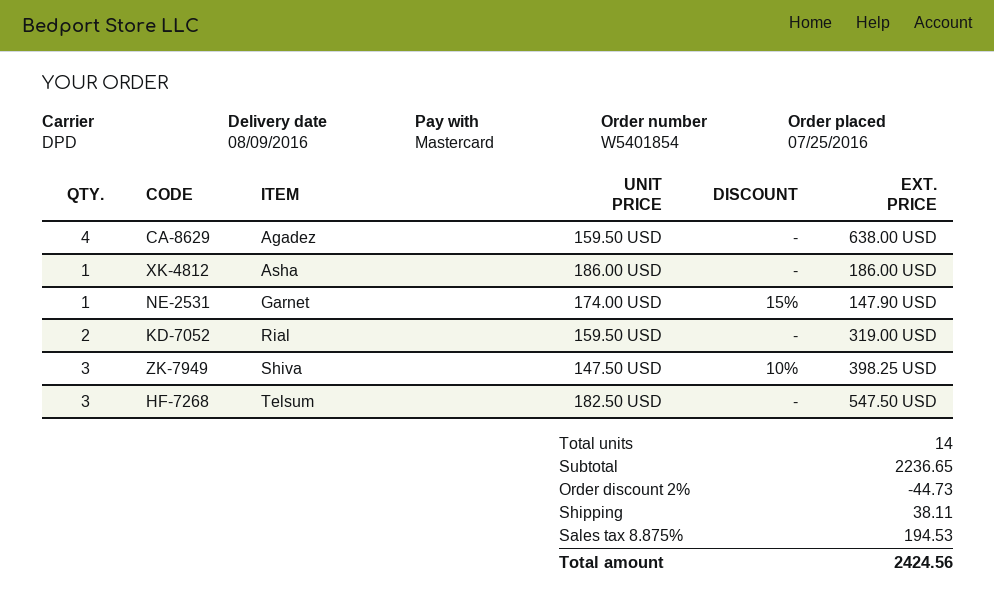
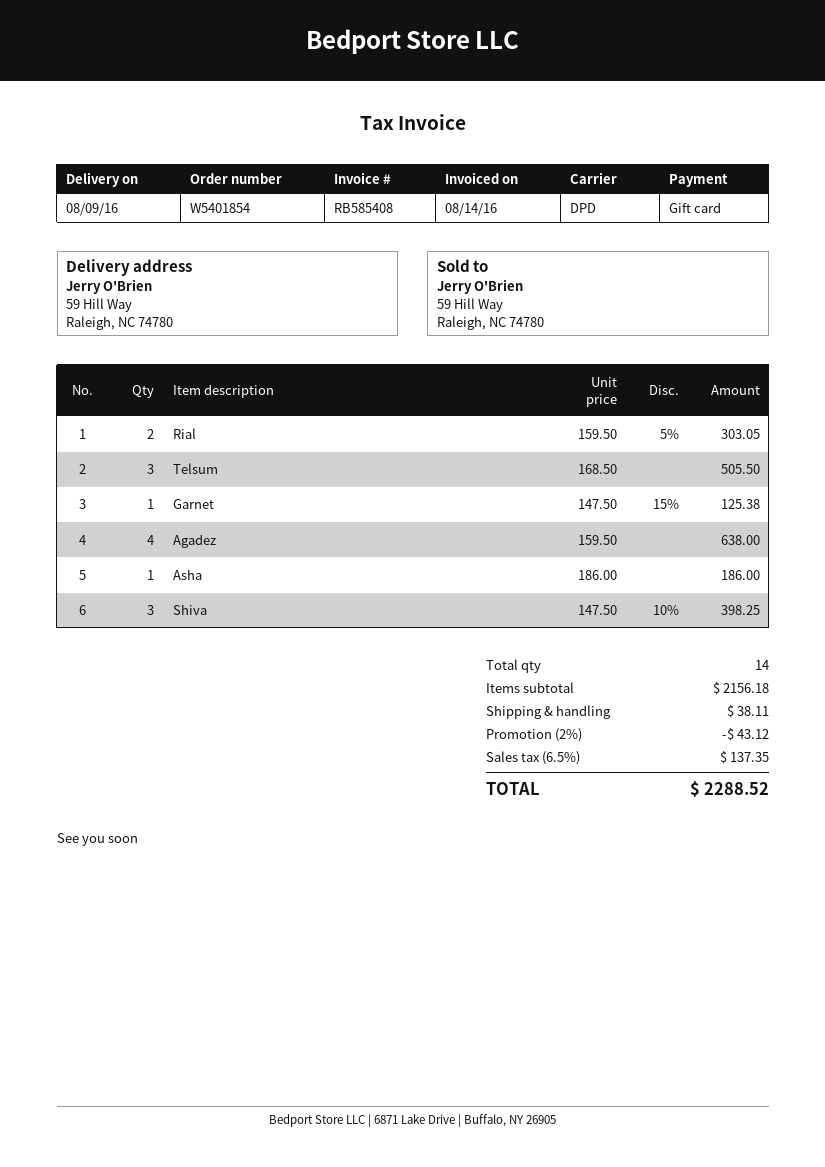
payment method: Mastercard -> gift card
Garnet: 1 x 174.00 - 15% = 147.90 -> 1 x 147.50 - 15% = 125.38
Rial: 2 x 159.50 = 319.00 -> 2 x 159.50 - 5% = 303.05
Telsum: 3 x 182.50 = 547.50 -> 3 x 168.50 = 505.50
subtotal: 2236.65 -> 2156.18
discount: 2% = 44.73 -> 2% = 43.12
tax: 8.875% = 194.53 -> 6.5% = 137.35
total: 2424.56 -> 2288.52

